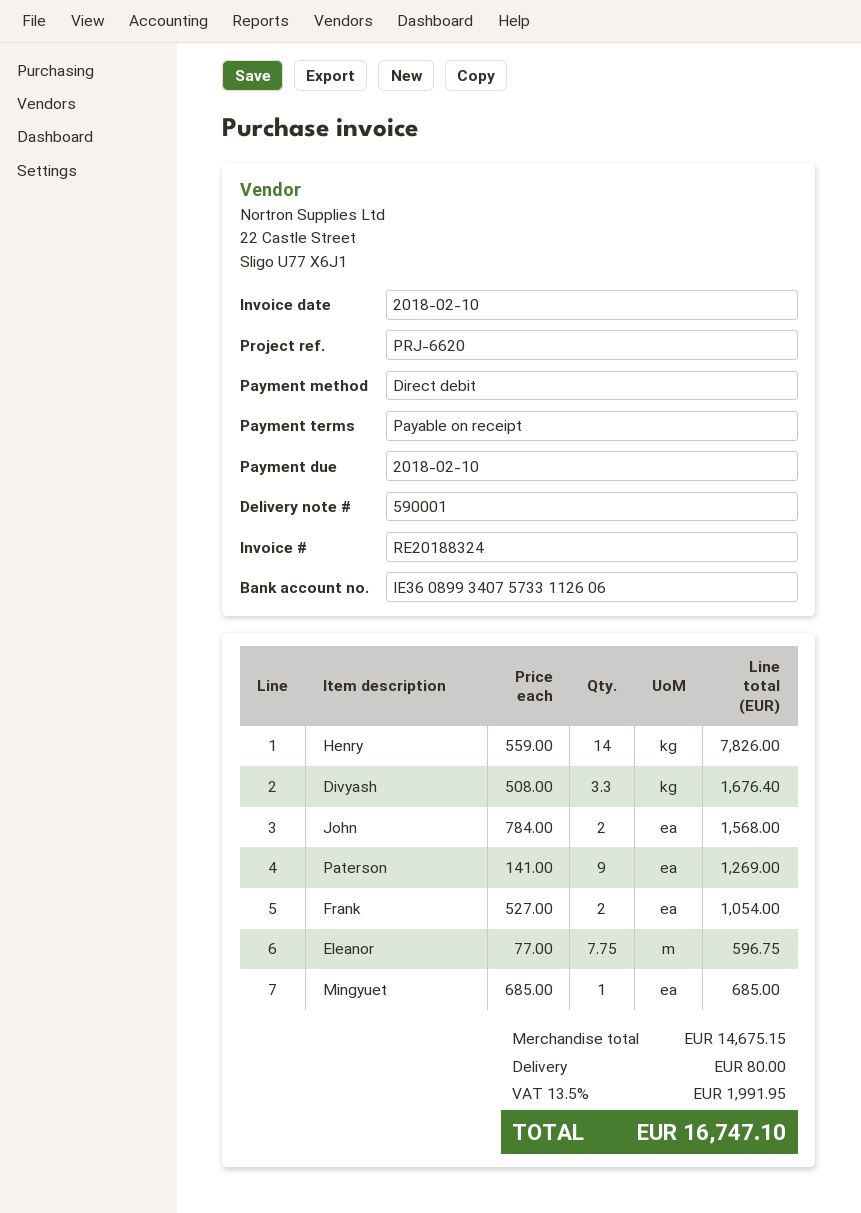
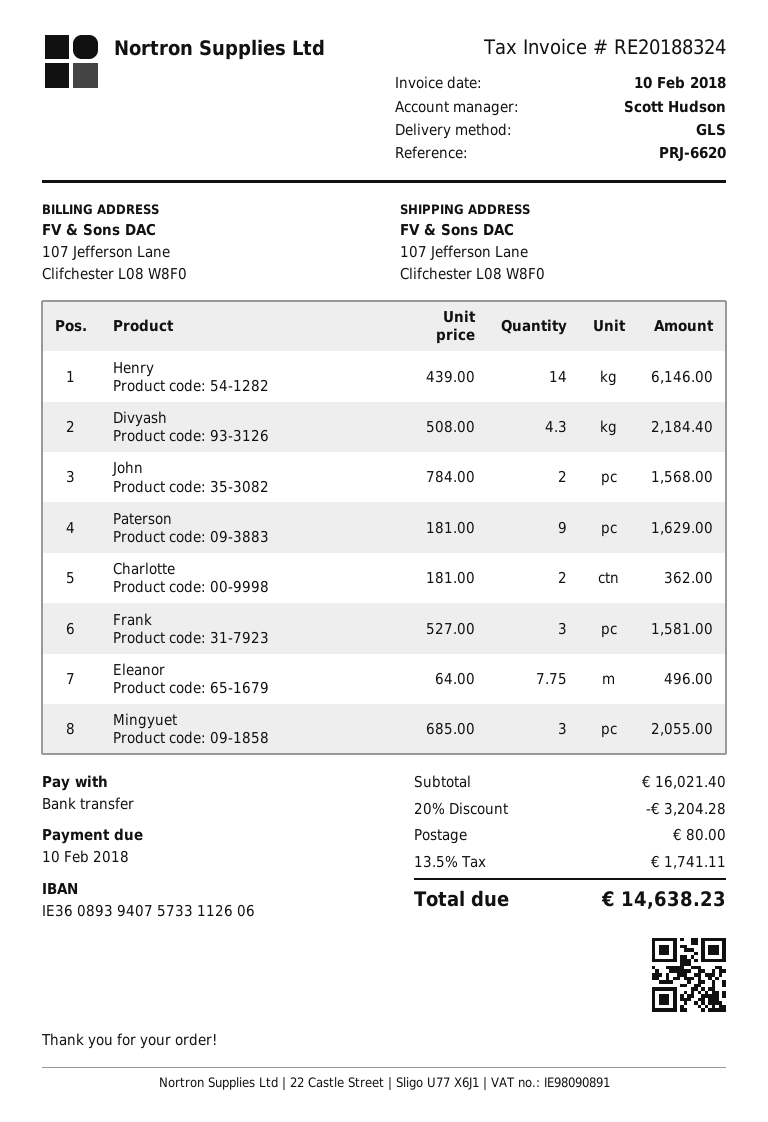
payment method: direct debit -> bank transfer
bank account: IE36089934075733112606 -> IE36089394075733112606
Henry: 14 x 559.00 = 7826.00 -> 14 x 439.00 = 6146.00
Divyash: 3.3 x 508.00 = 1676.40 -> 4.3 x 508.00 = 2184.40
Paterson: 9 x 141.00 = 1269.00 -> 9 x 181.00 = 1629.00
Frank: 2 x 527.00 = 1054.00 -> 3 x 527.00 = 1581.00
Eleanor: 7.75 x 77.00 = 596.75 -> 7.75 x 64.00 = 496.00
Mingyuet: 1 x 685.00 = 685.00 -> 3 x 685.00 = 2055.00
Charlotte: none -> 2 x 181.00 = 362.00
subtotal: 14675.15 -> 16021.40
discount: none -> 20% = 3204.28
tax: 13.5% = 1991.95 -> 13.5% = 1741.11
total: 16747.10 -> 14638.23

